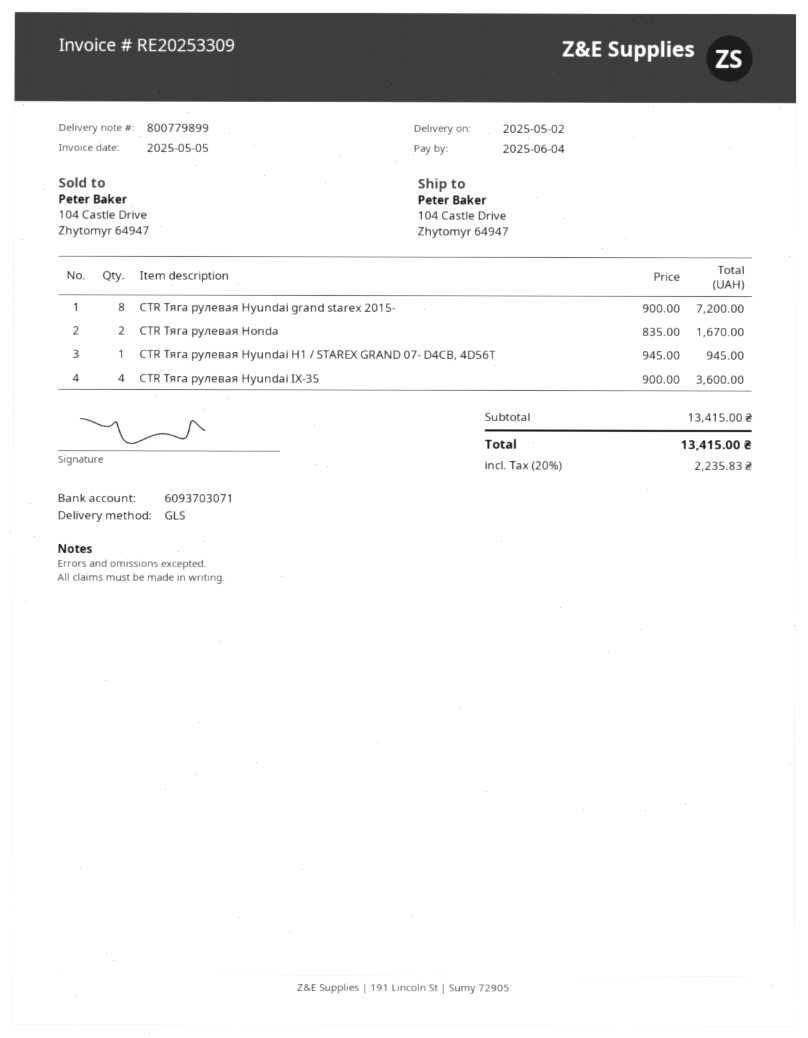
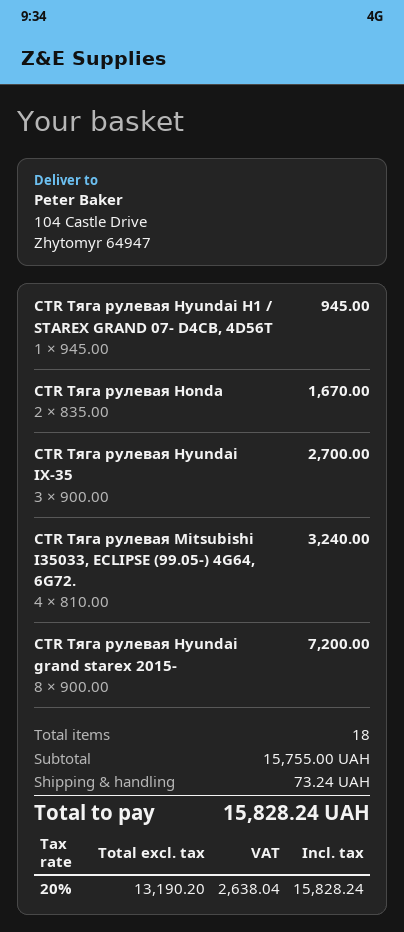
CTR Тяга рулевая Hyundai IX-35: 4 x 900.00 = 3600.00 -> 3 x 900.00 = 2700.00
CTR Тяга рулевая Mitsubishi I35033, ECLIPSE (99.05-) 4G64, 6G72.: none -> 4 x 810.00 = 3240.00
subtotal: 13415.00 -> 15755.00
shipping: none -> 73.24
tax: 20% = 2235.83 -> 20% = 2638.04
total: 13415.00 -> 15828.24

